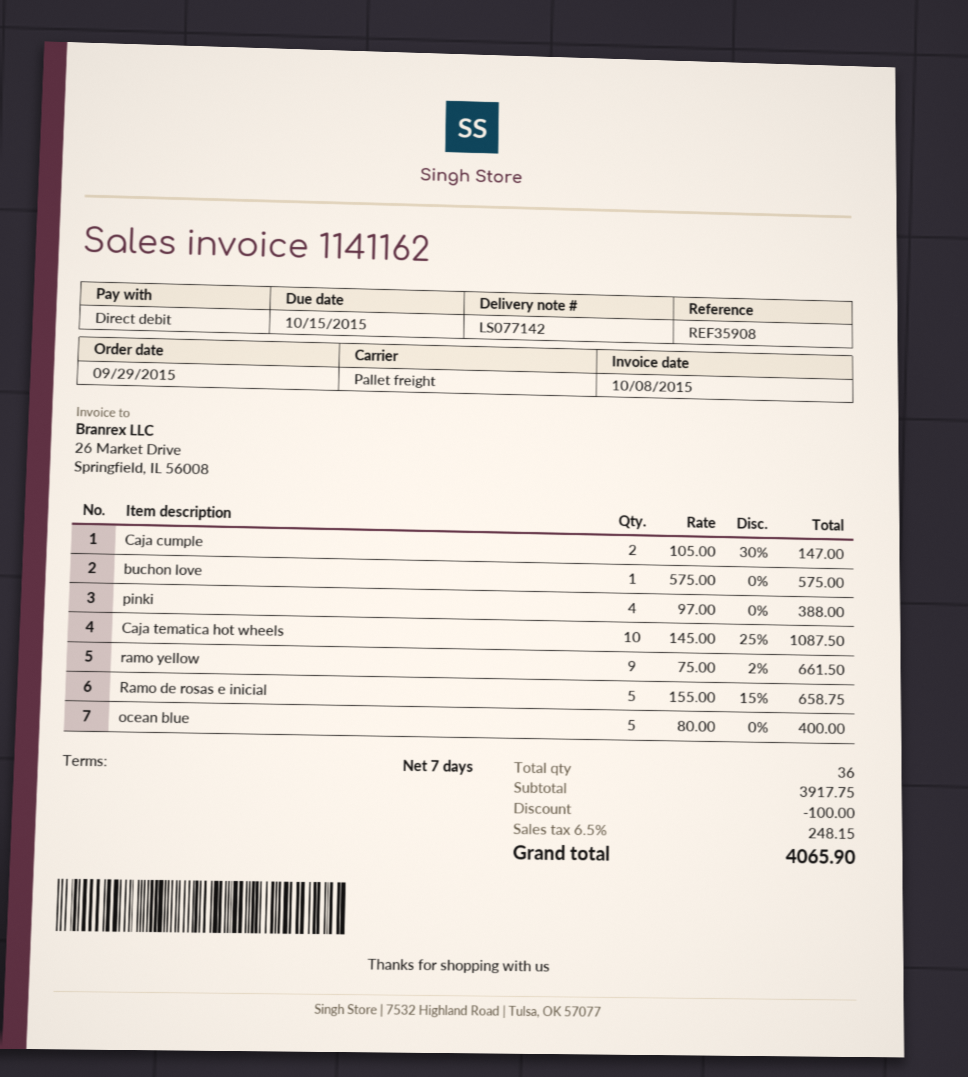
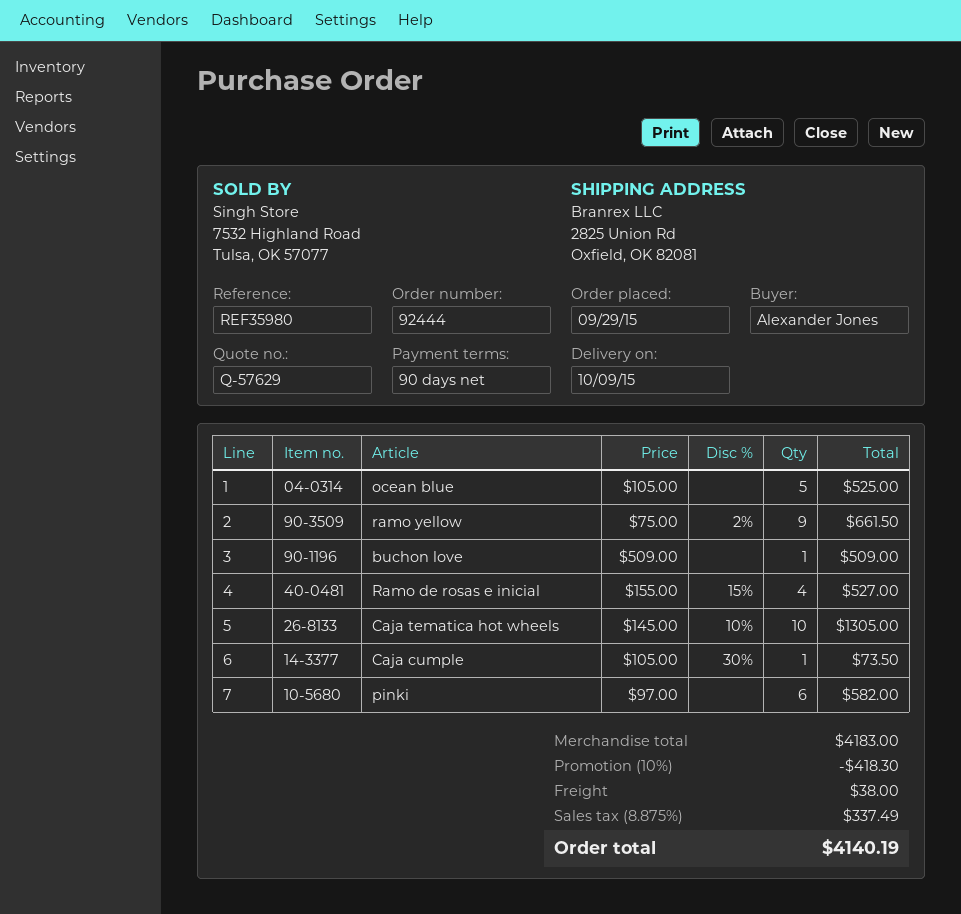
payment terms: 7 days -> 90 days
reference: REF35908 -> REF35980
Caja cumple: 2 x 105.00 - 30% = 147.00 -> 1 x 105.00 - 30% = 73.50
buchon love: 1 x 575.00 = 575.00 -> 1 x 509.00 = 509.00
pinki: 4 x 97.00 = 388.00 -> 6 x 97.00 = 582.00
Caja tematica hot wheels: 10 x 145.00 - 25% = 1087.50 -> 10 x 145.00 - 10% = 1305.00
Ramo de rosas e inicial: 5 x 155.00 - 15% = 658.75 -> 4 x 155.00 - 15% = 527.00
ocean blue: 5 x 80.00 = 400.00 -> 5 x 105.00 = 525.00
subtotal: 3917.75 -> 4183.00
discount: 100.00 -> 418.30
shipping: none -> 38.00
tax: 6.5% = 248.15 -> 8.875% = 337.49
total: 4065.90 -> 4140.19

